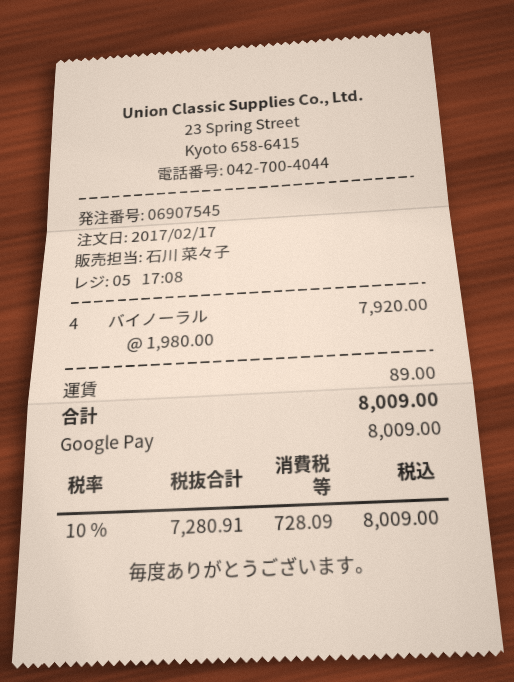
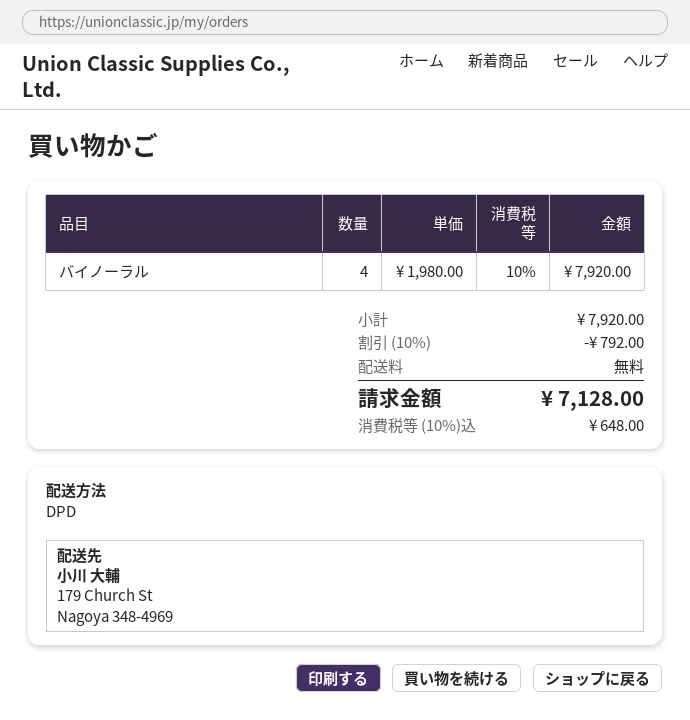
discount: none -> 10% = 792.00
shipping: 89.00 -> 0.00
tax: 10% = 728.09 -> 10% = 648.00
total: 8009.00 -> 7128.00

